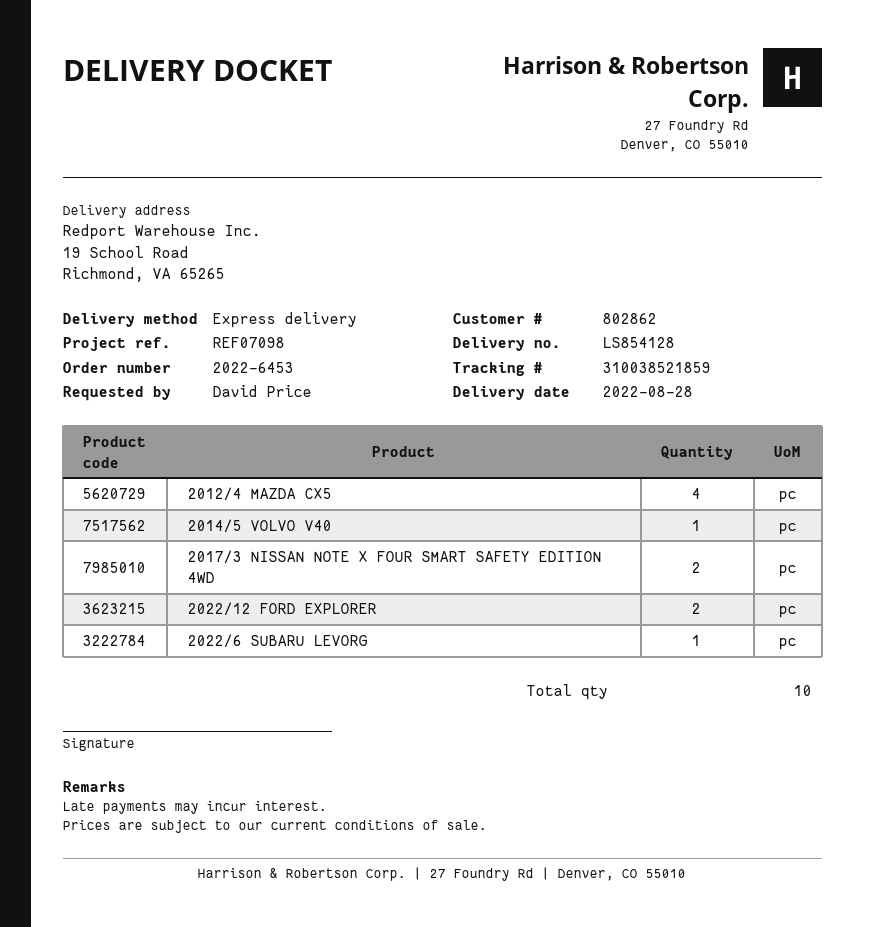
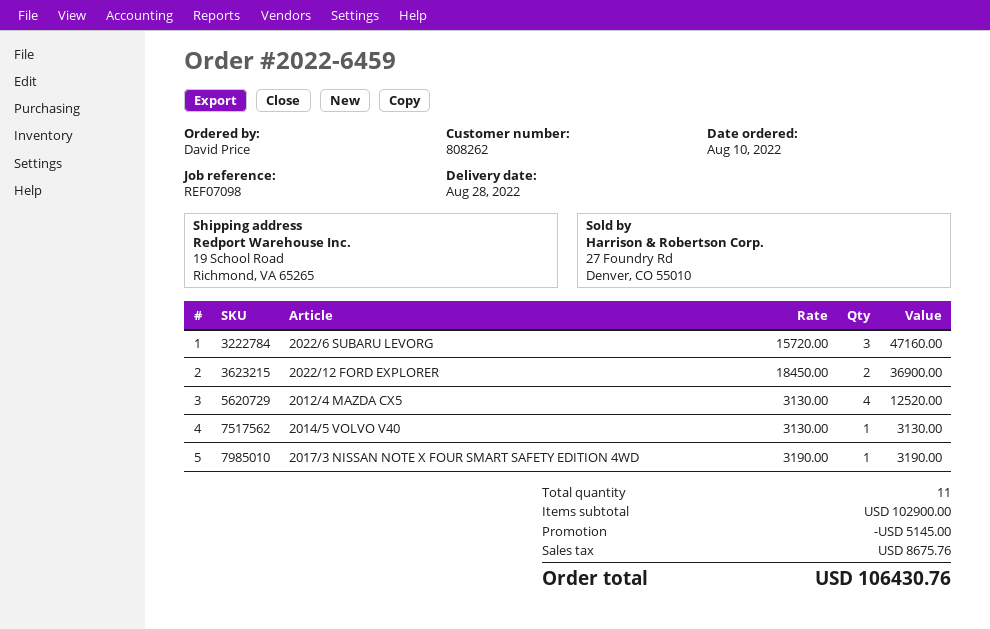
order number: 2022-6453 -> 2022-6459
customer number: 802862 -> 808262
2017/3 NISSAN NOTE X FOUR SMART SAFETY EDITION 4WD: 2 -> 1
2022/6 SUBARU LEVORG: 1 -> 3
total quantity: 10 -> 11

